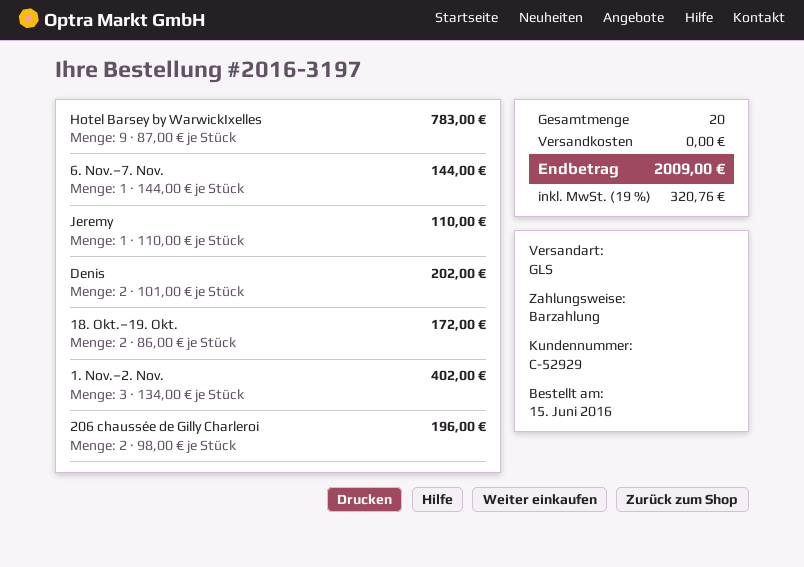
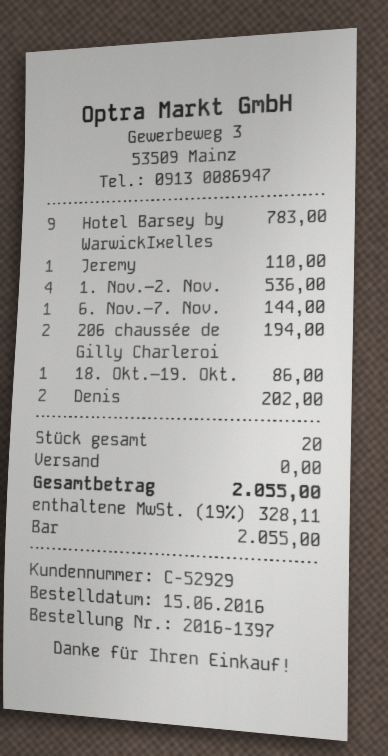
order number: 2016-3197 -> 2016-1397
18. Okt.–19. Okt.: 2 for 172.00 -> 1 for 86.00
1. Nov.–2. Nov.: 3 for 402.00 -> 4 for 536.00
206 chaussée de Gilly Charleroi: 2 for 196.00 -> 2 for 194.00
tax: 19% = 320.76 -> 19% = 328.11
total: 2009.00 -> 2055.00

